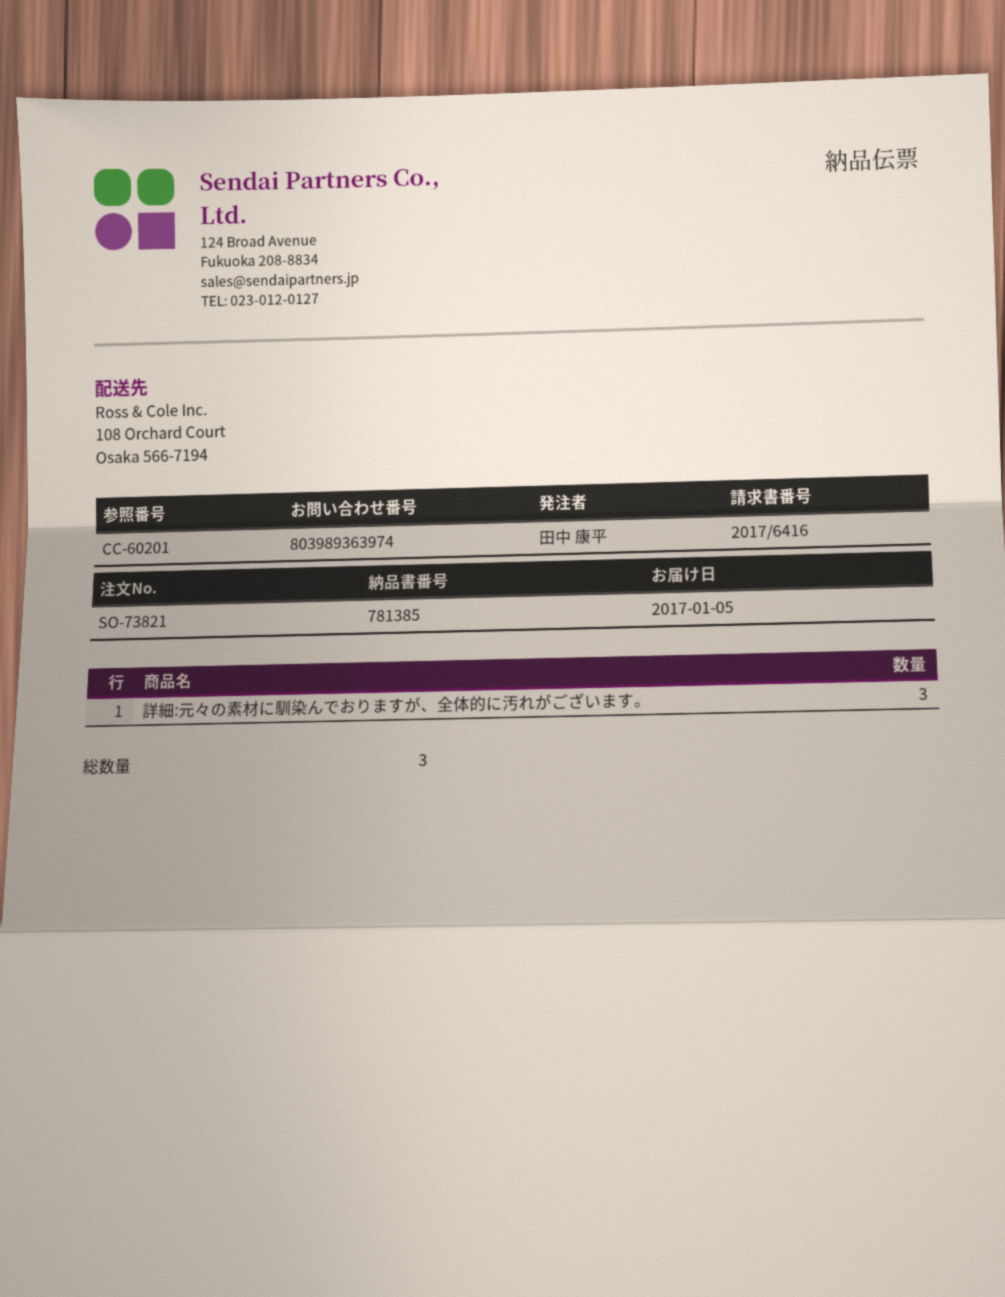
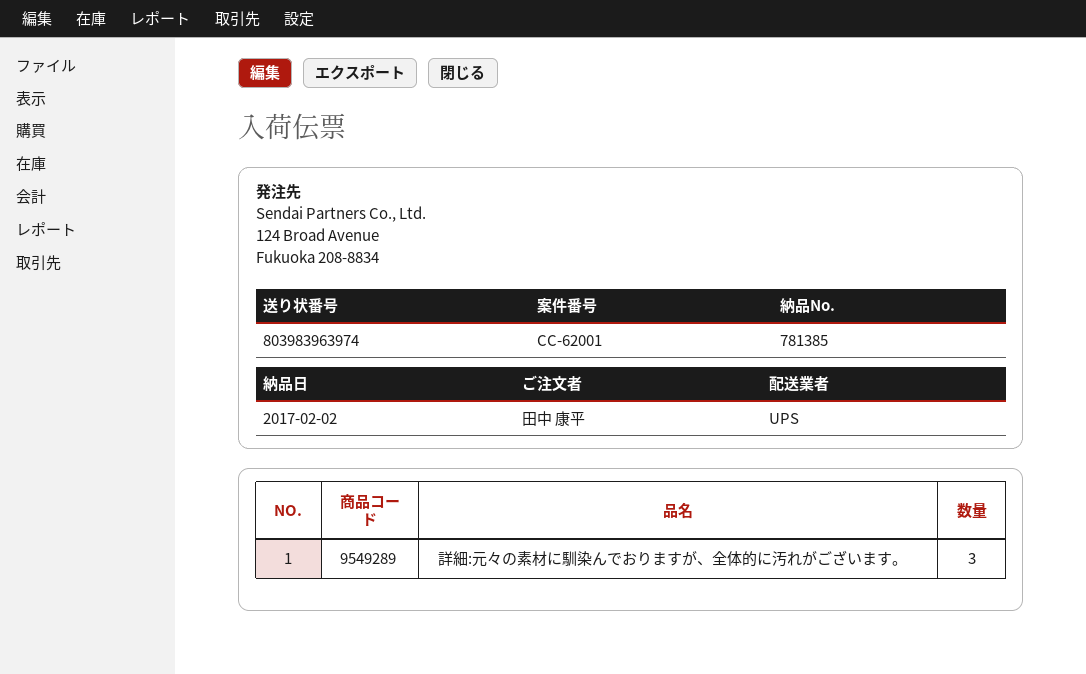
delivery date: 2017-01-05 -> 2017-02-02
reference: CC-60201 -> CC-62001
tracking number: 803989363974 -> 803983963974

